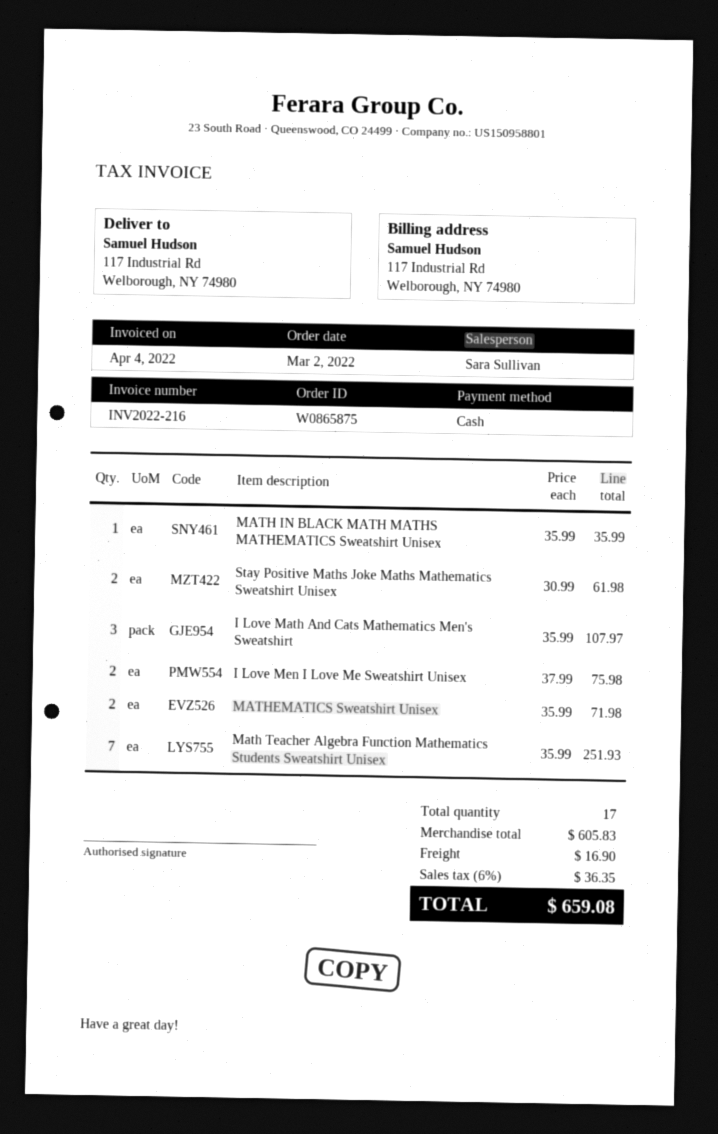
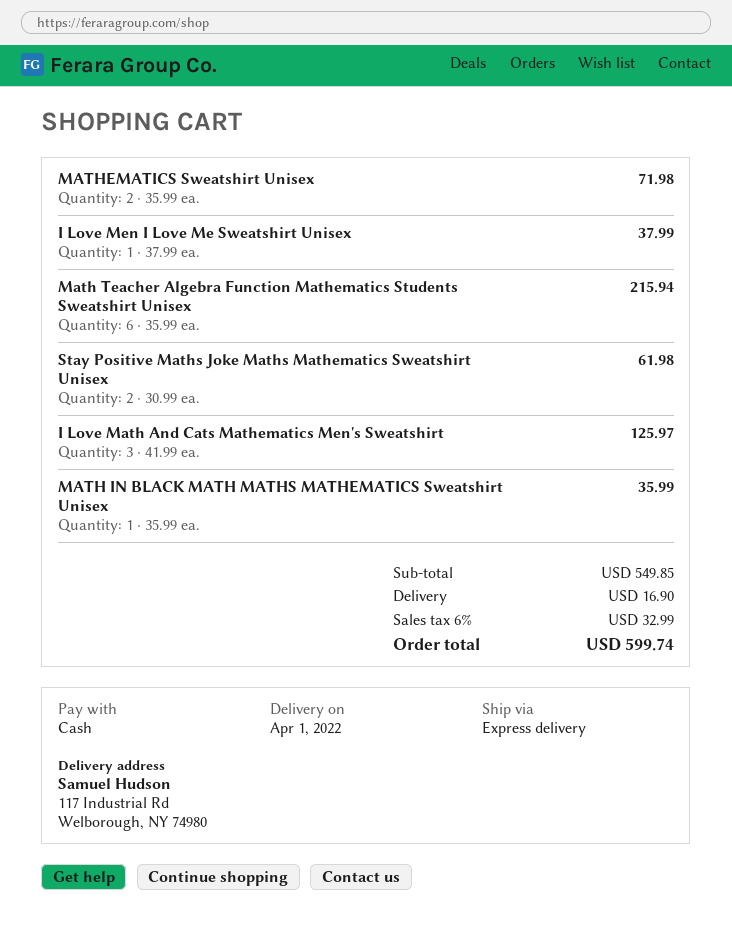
I Love Math And Cats Mathematics Men's Sweatshirt: 3 x 35.99 = 107.97 -> 3 x 41.99 = 125.97
I Love Men I Love Me Sweatshirt Unisex: 2 x 37.99 = 75.98 -> 1 x 37.99 = 37.99
Math Teacher Algebra Function Mathematics Students Sweatshirt Unisex: 7 x 35.99 = 251.93 -> 6 x 35.99 = 215.94
subtotal: 605.83 -> 549.85
tax: 6% = 36.35 -> 6% = 32.99
total: 659.08 -> 599.74

